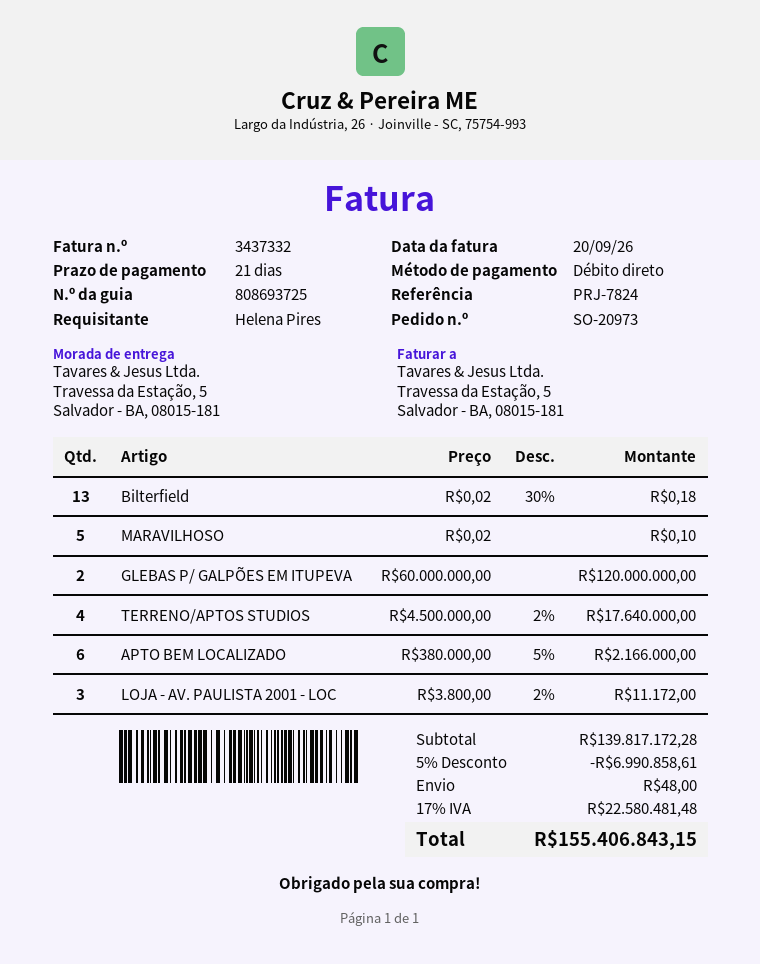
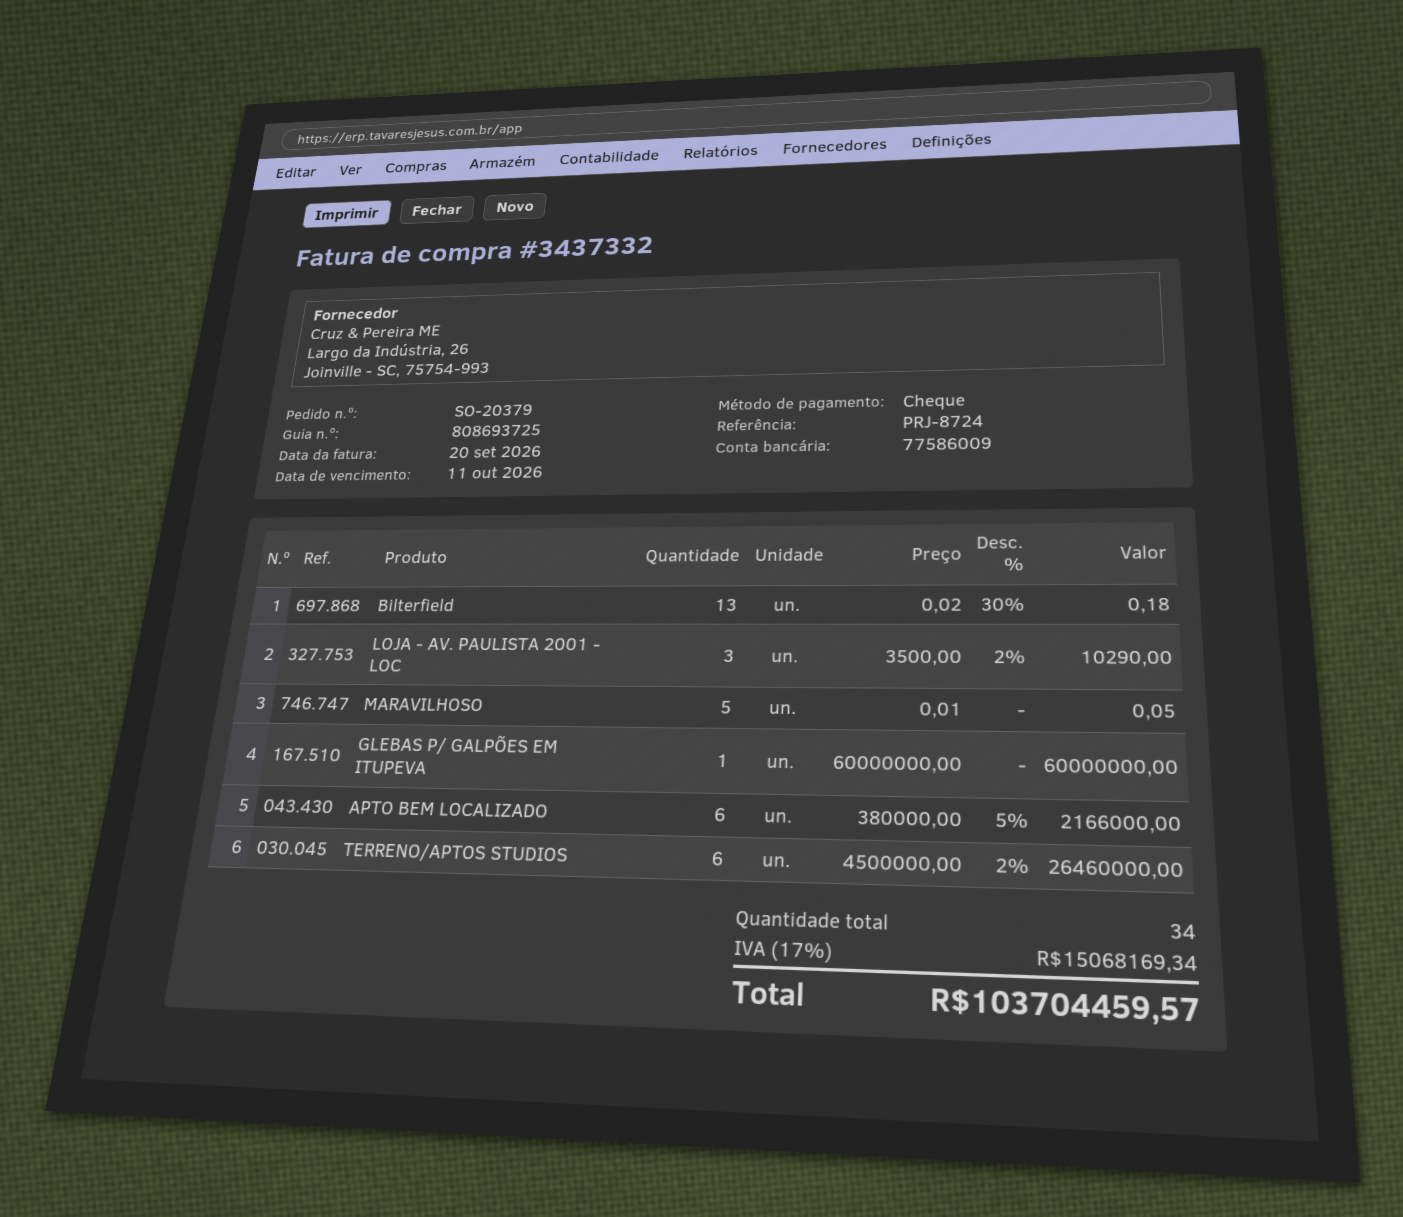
order number: SO-20973 -> SO-20379
reference: PRJ-7824 -> PRJ-8724
payment method: direct debit -> cheque
MARAVILHOSO: 5 x 0.02 = 0.10 -> 5 x 0.01 = 0.05
GLEBAS P/ GALPÕES EM ITUPEVA: 2 x 60000000.00 = 120000000.00 -> 1 x 60000000.00 = 60000000.00
TERRENO/APTOS STUDIOS: 4 x 4500000.00 - 2% = 17640000.00 -> 6 x 4500000.00 - 2% = 26460000.00
LOJA - AV. PAULISTA 2001 - LOC: 3 x 3800.00 - 2% = 11172.00 -> 3 x 3500.00 - 2% = 10290.00
discount: 5% = 6990858.61 -> none
shipping: 48.00 -> none
tax: 17% = 22580481.48 -> 17% = 15068169.34
total: 155406843.15 -> 103704459.57

